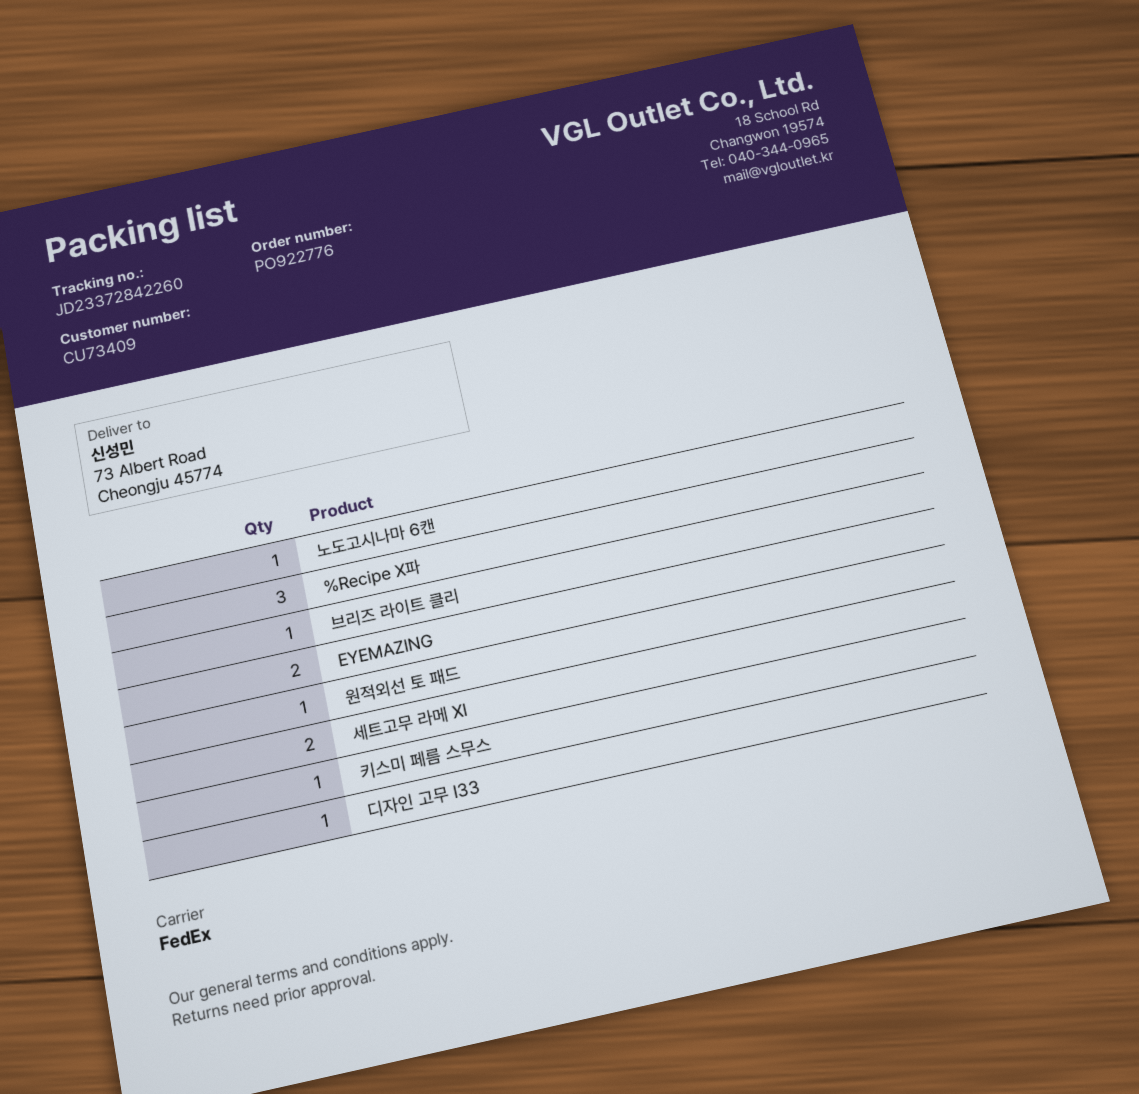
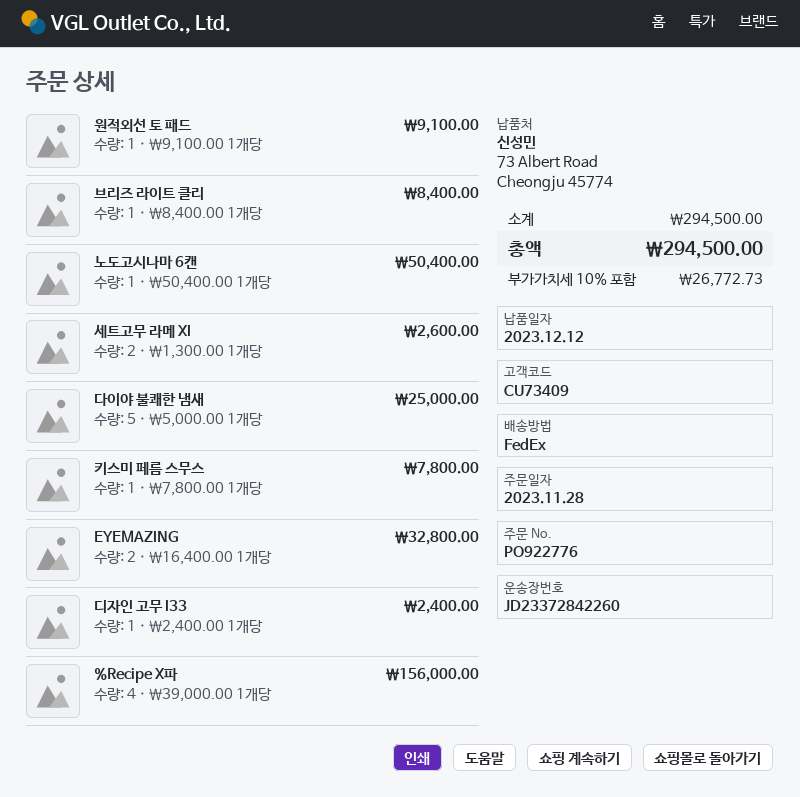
%Recipe X파: 3 -> 4
다이야 불쾌한 냄새: none -> 5

